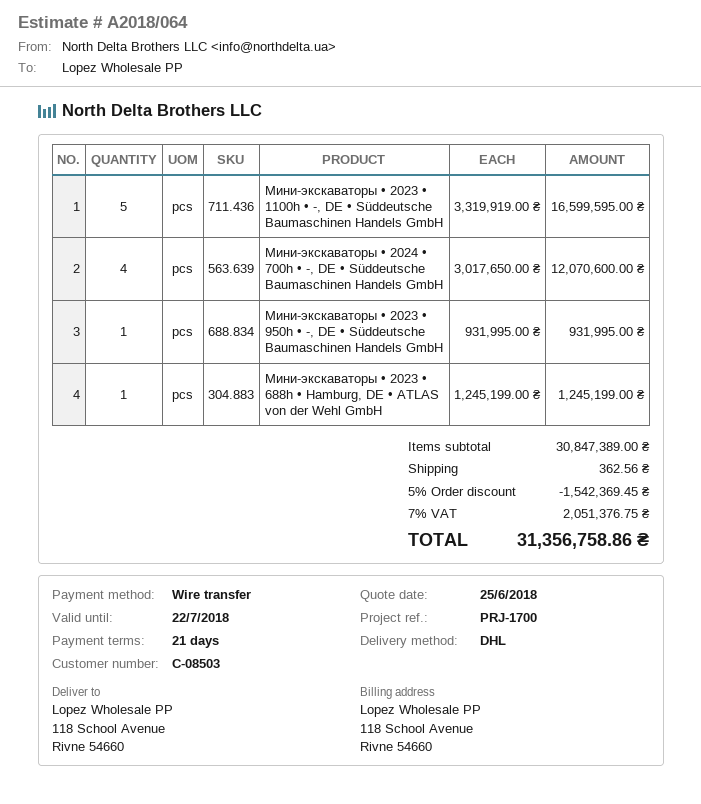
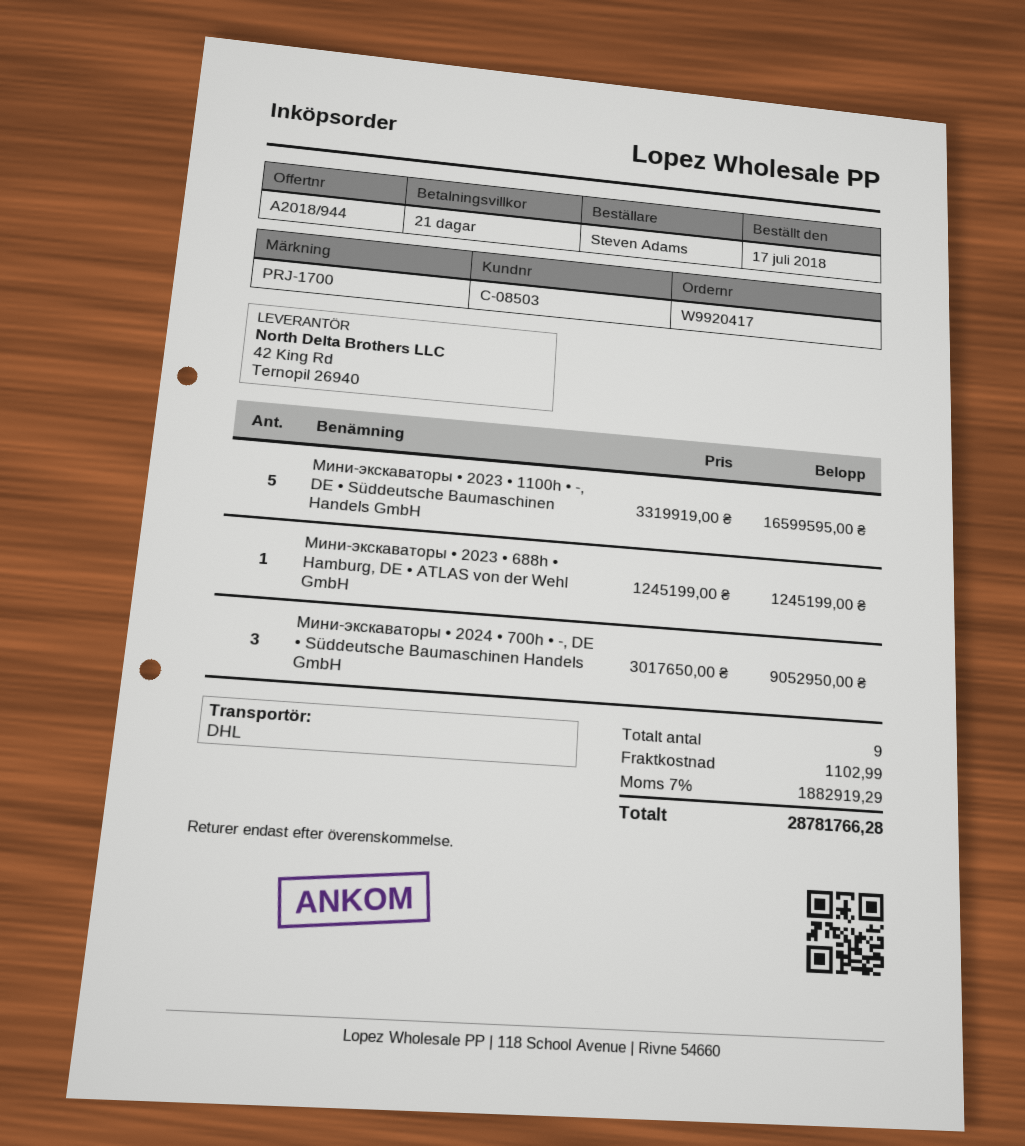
quote number: A2018/064 -> A2018/944
Мини-экскаваторы • 2024 • 700h • -, DE • Süddeutsche Baumaschinen Handels GmbH: 4 x 3017650.00 = 12070600.00 -> 3 x 3017650.00 = 9052950.00
Мини-экскаваторы • 2023 • 950h • -, DE • Süddeutsche Baumaschinen Handels GmbH: 1 x 931995.00 = 931995.00 -> none
discount: 5% = 1542369.45 -> none
shipping: 362.56 -> 1102.99
tax: 7% = 2051376.75 -> 7% = 1882919.29
total: 31356758.86 -> 28781766.28

